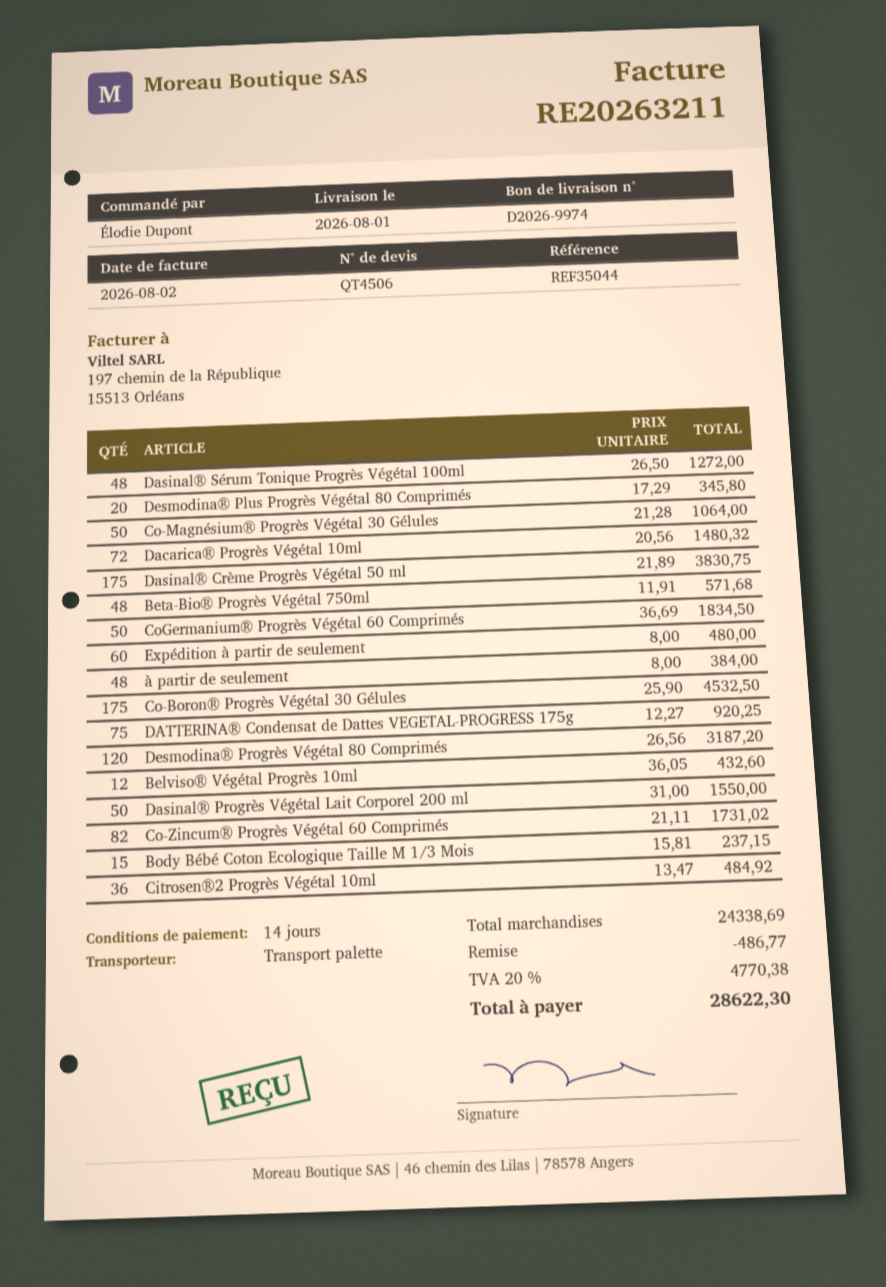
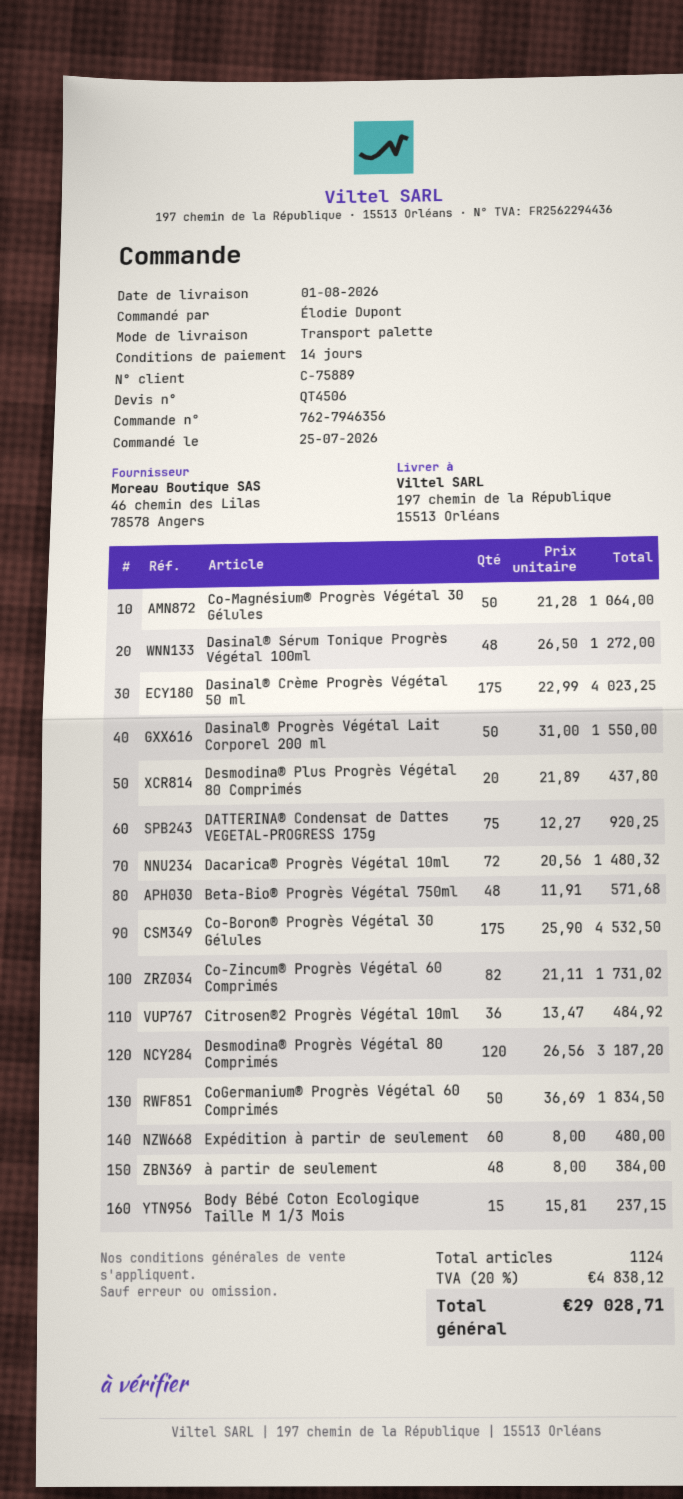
Desmodina® Plus Progrès Végétal 80 Comprimés: 20 x 17.29 = 345.80 -> 20 x 21.89 = 437.80
Dasinal® Crème Progrès Végétal 50 ml: 175 x 21.89 = 3830.75 -> 175 x 22.99 = 4023.25
Belviso® Végétal Progrès 10ml: 12 x 36.05 = 432.60 -> none
discount: 486.77 -> none
tax: 20% = 4770.38 -> 20% = 4838.12
total: 28622.30 -> 29028.71

